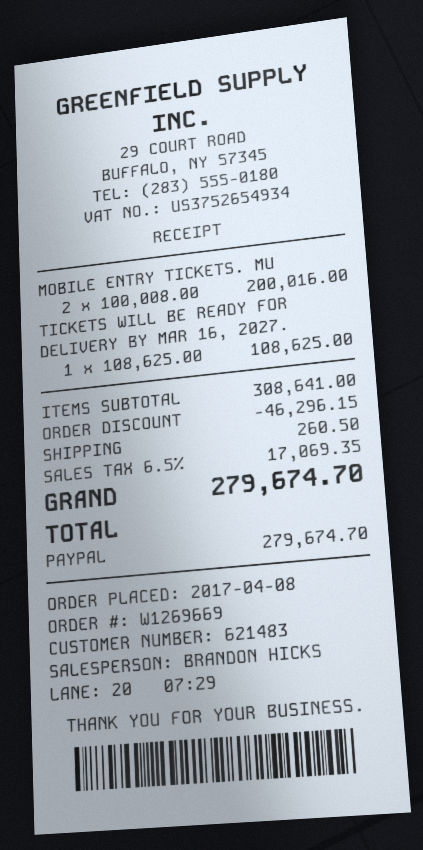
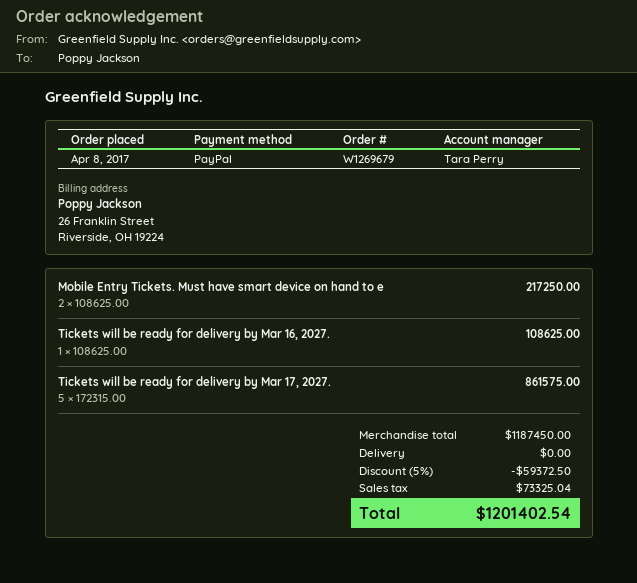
order number: W1269669 -> W1269679
sales rep: BRANDON HICKS -> Tara Perry
MOBILE ENTRY TICKETS. MU: 2 x 100008.00 = 200016.00 -> 2 x 108625.00 = 217250.00
Tickets will be ready for delivery by Mar 17, 2027.: none -> 5 x 172315.00 = 861575.00
subtotal: 308641.00 -> 1187450.00
discount: 46296.15 -> 59372.50
shipping: 260.50 -> 0.00
tax: 17069.35 -> 73325.04
total: 279674.70 -> 1201402.54

